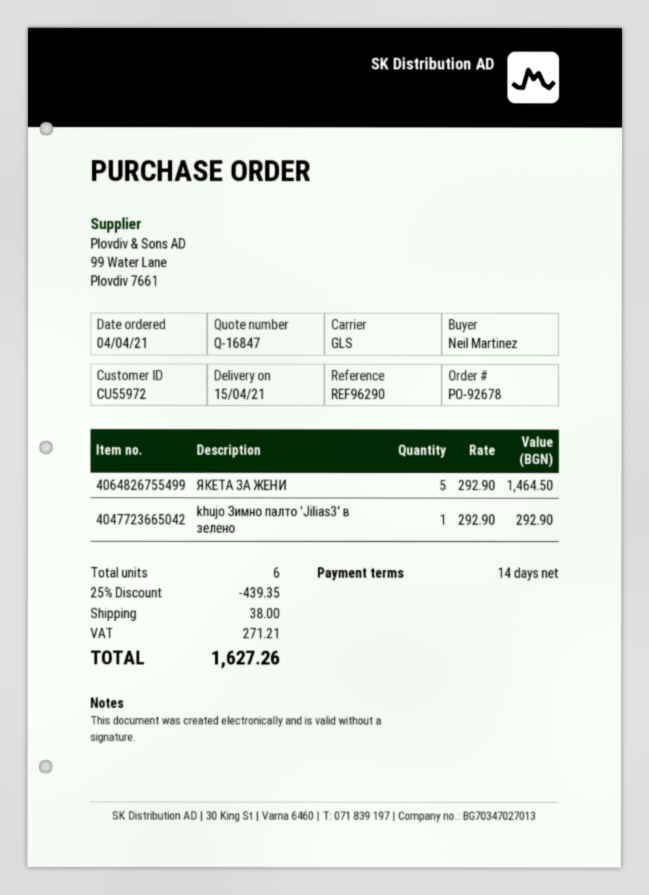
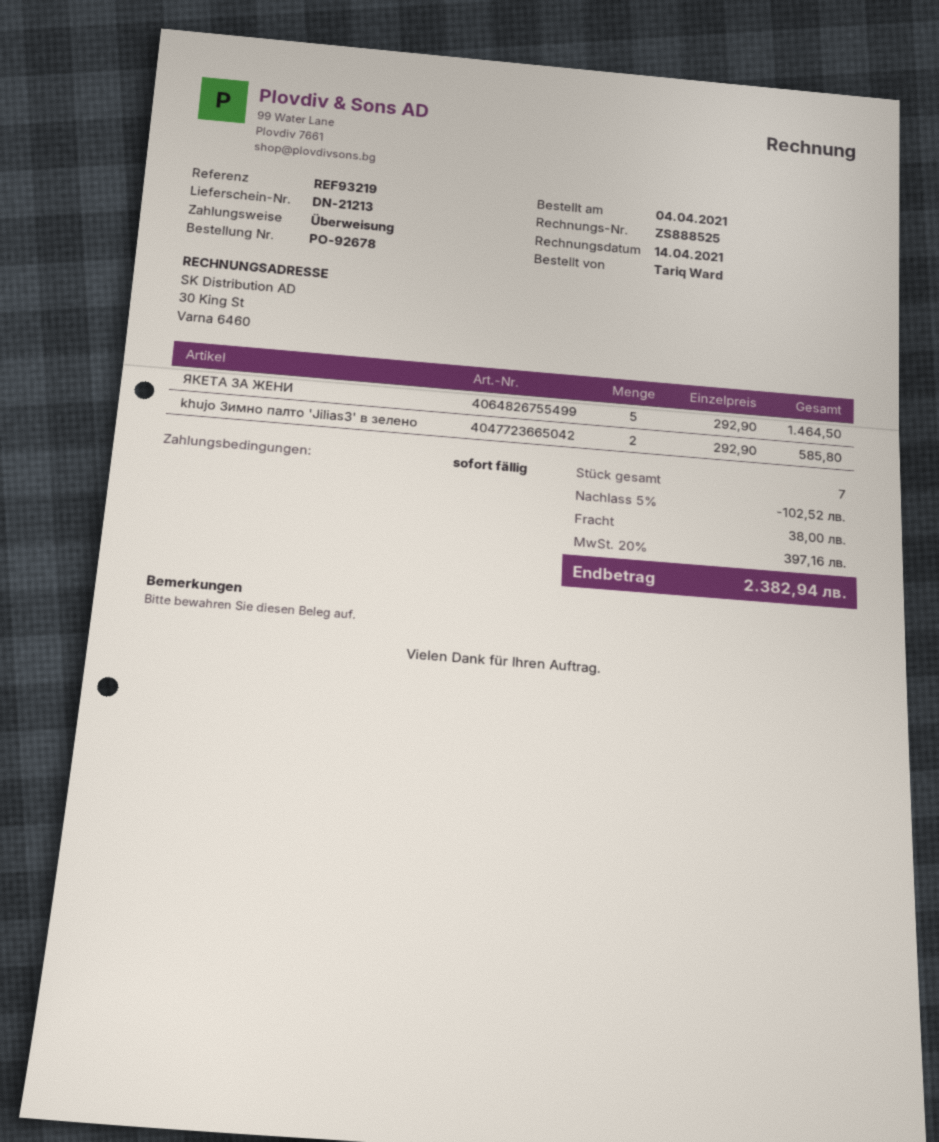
payment terms: 14 days -> on receipt
reference: REF96290 -> REF93219
ordered by: Neil Martinez -> Tariq Ward
khujo Зимно палто 'Jilias3' в зелено: 1 x 292.90 = 292.90 -> 2 x 292.90 = 585.80
total quantity: 6 -> 7
discount: 25% = 439.35 -> 5% = 102.52
tax: 271.21 -> 397.16
total: 1627.26 -> 2382.94

